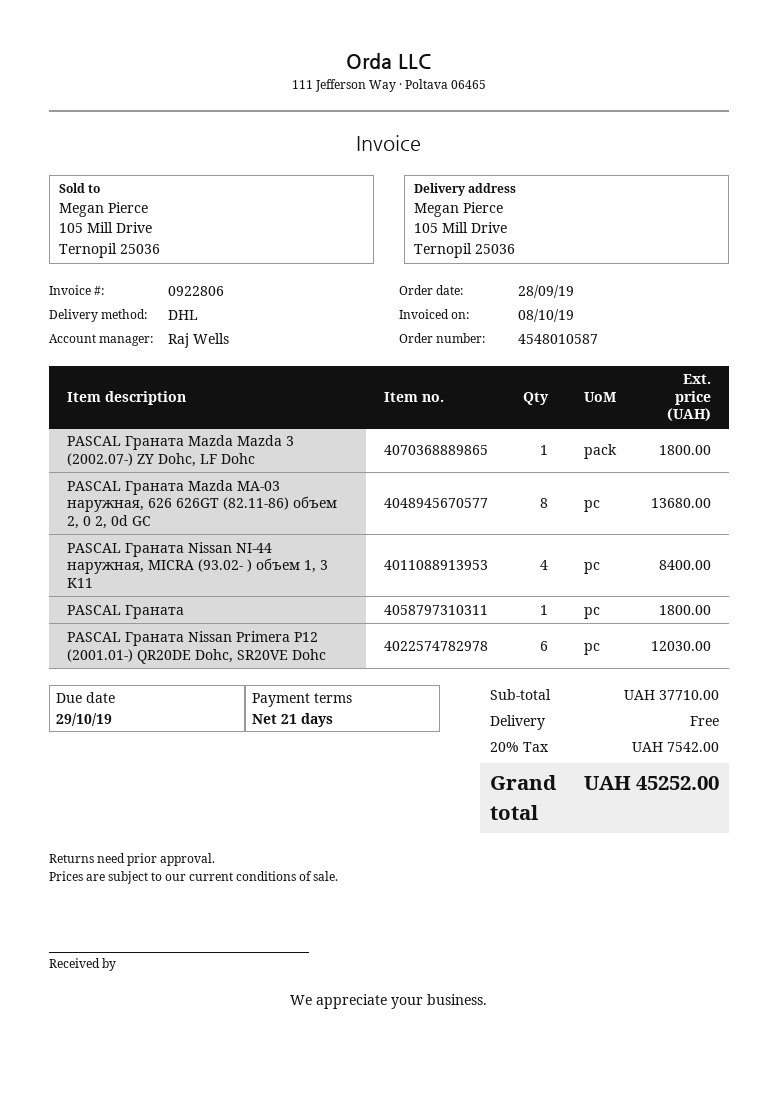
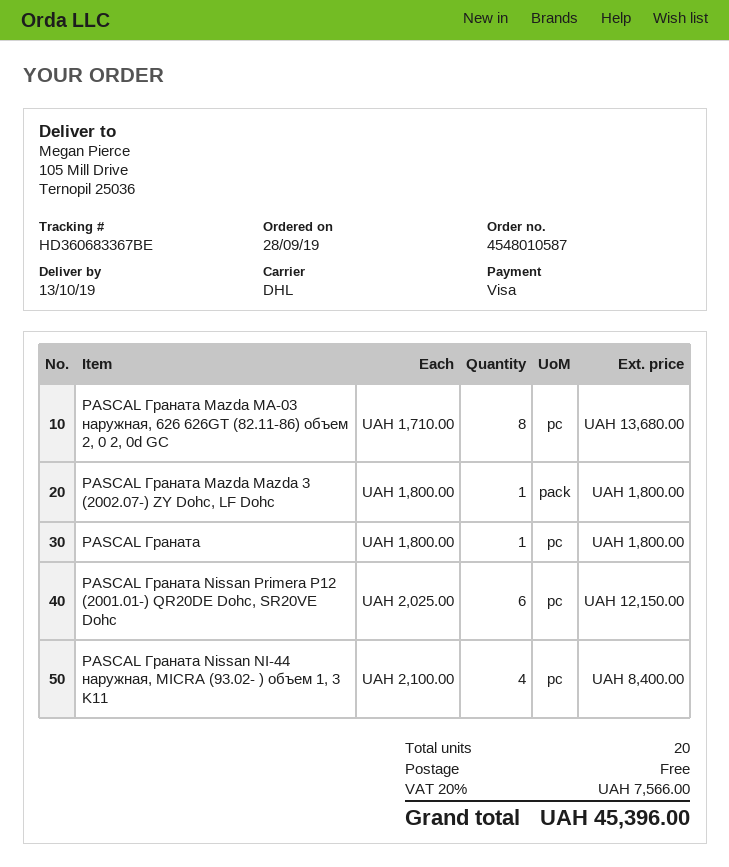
PASCAL Граната Nissan Primera P12 (2001.01-) QR20DE Dohc, SR20VE Dohc: 6 for 12030.00 -> 6 for 12150.00
tax: 20% = 7542.00 -> 20% = 7566.00
total: 45252.00 -> 45396.00

